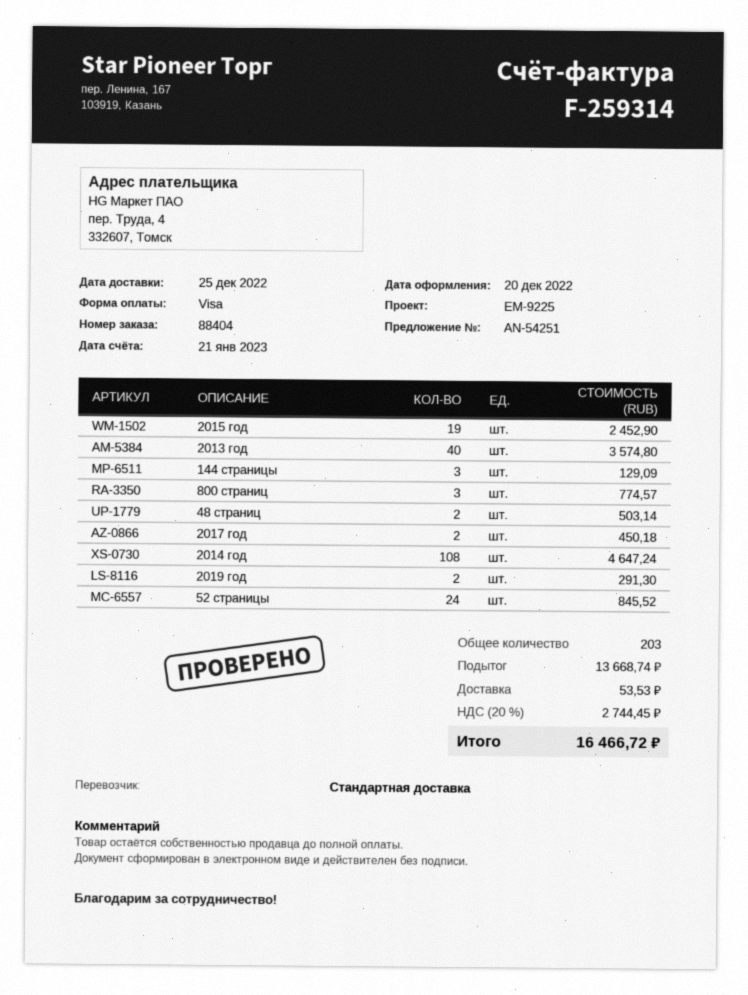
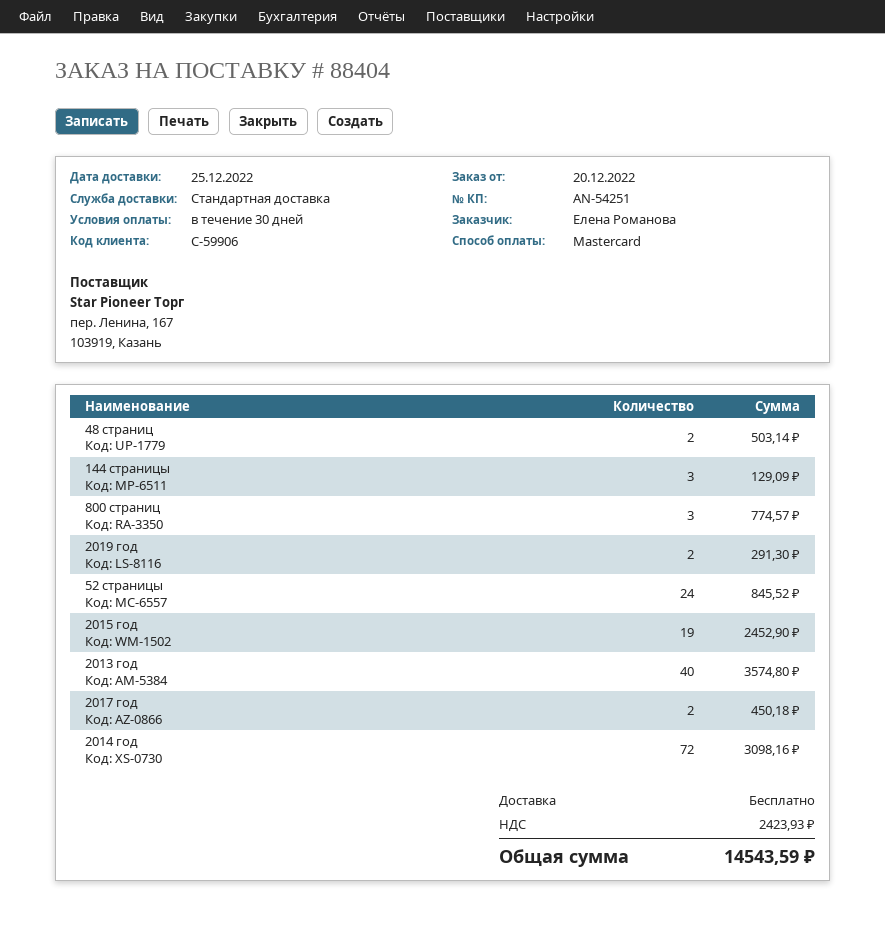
payment method: Visa -> Mastercard
2014 год: 108 for 4647.24 -> 72 for 3098.16
shipping: 53.53 -> 0.00
tax: 2744.45 -> 2423.93
total: 16466.72 -> 14543.59

